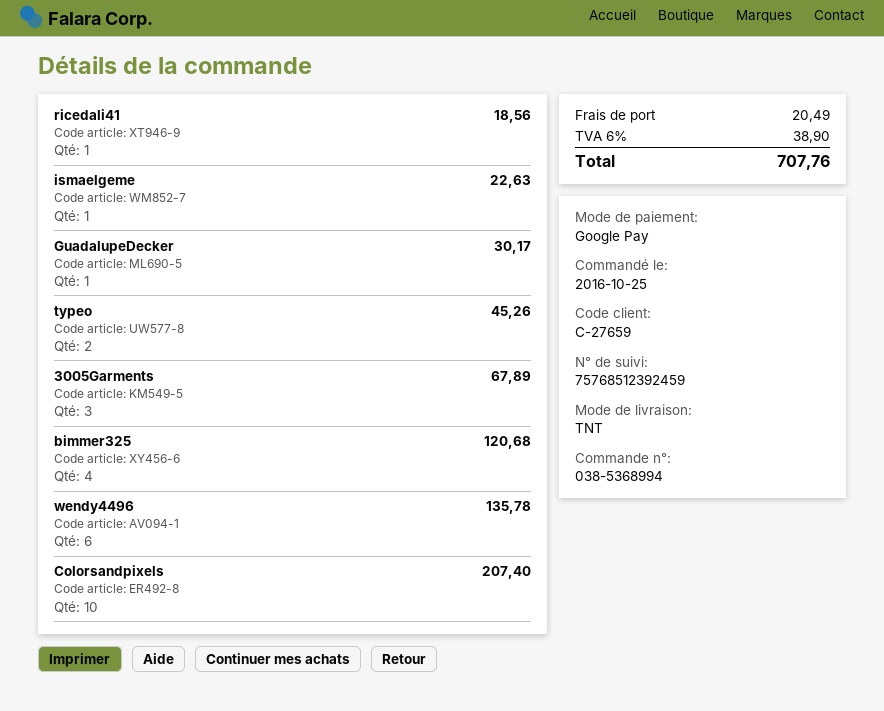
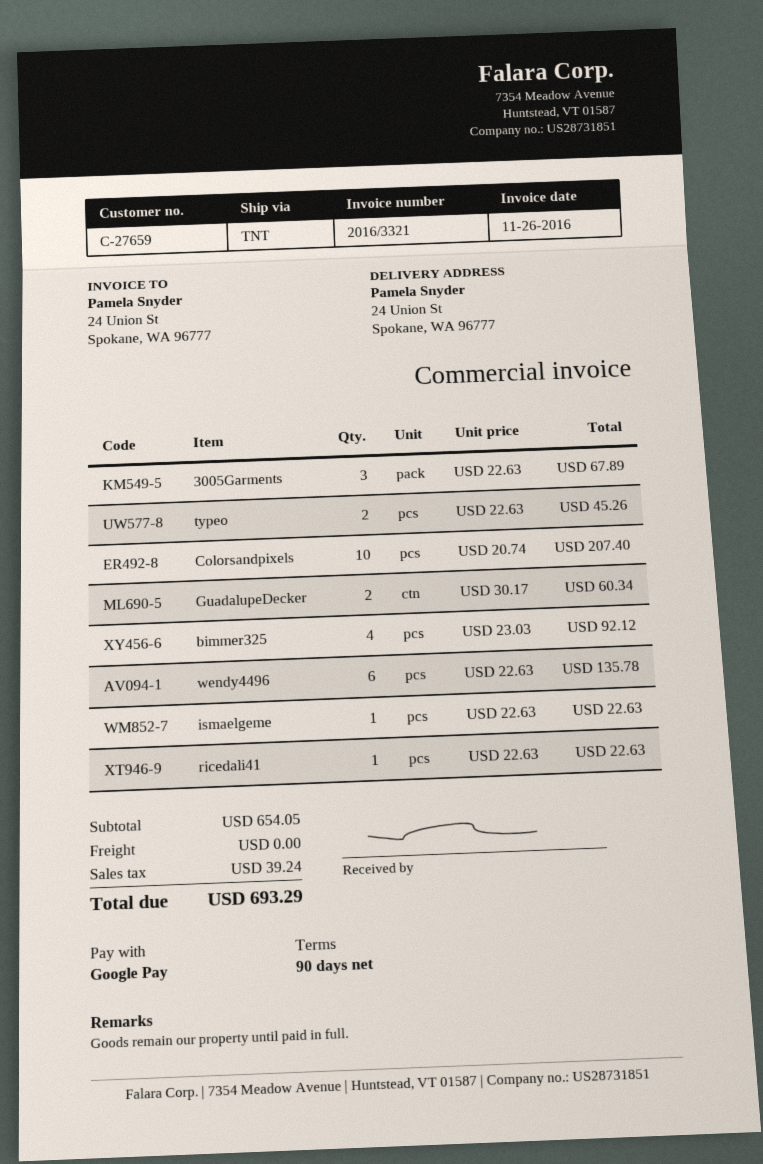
ricedali41: 1 for 18.56 -> 1 for 22.63
GuadalupeDecker: 1 for 30.17 -> 2 for 60.34
bimmer325: 4 for 120.68 -> 4 for 92.12
shipping: 20.49 -> 0.00
tax: 38.90 -> 39.24
total: 707.76 -> 693.29

